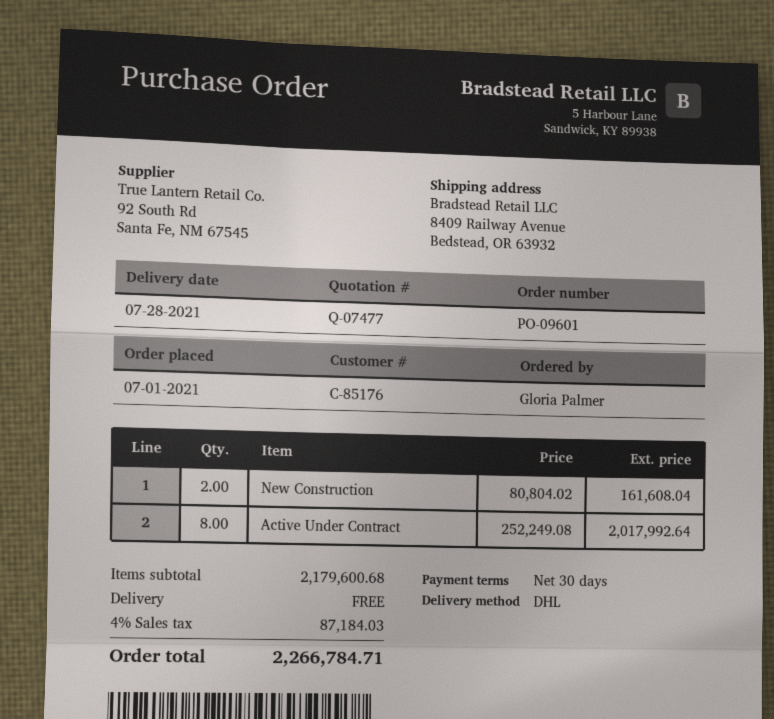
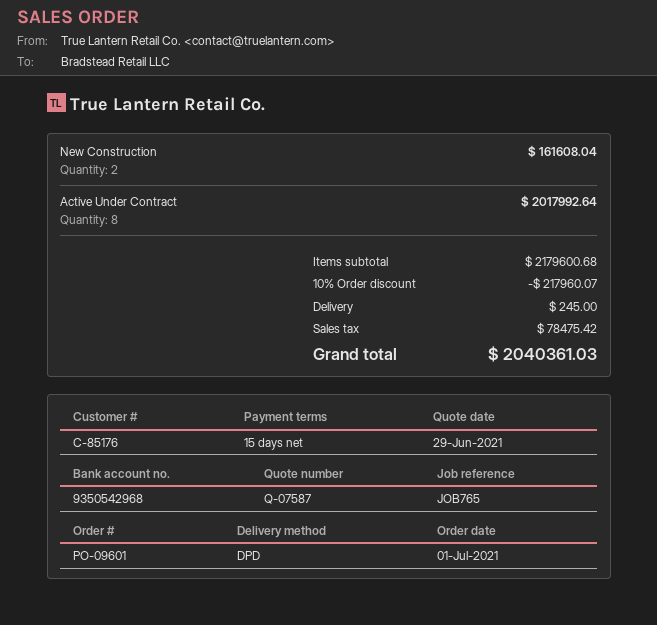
quote number: Q-07477 -> Q-07587
payment terms: 30 days -> 15 days
shipping method: DHL -> DPD
discount: none -> 10% = 217960.07
shipping: 0.00 -> 245.00
tax: 87184.03 -> 78475.42
total: 2266784.71 -> 2040361.03

